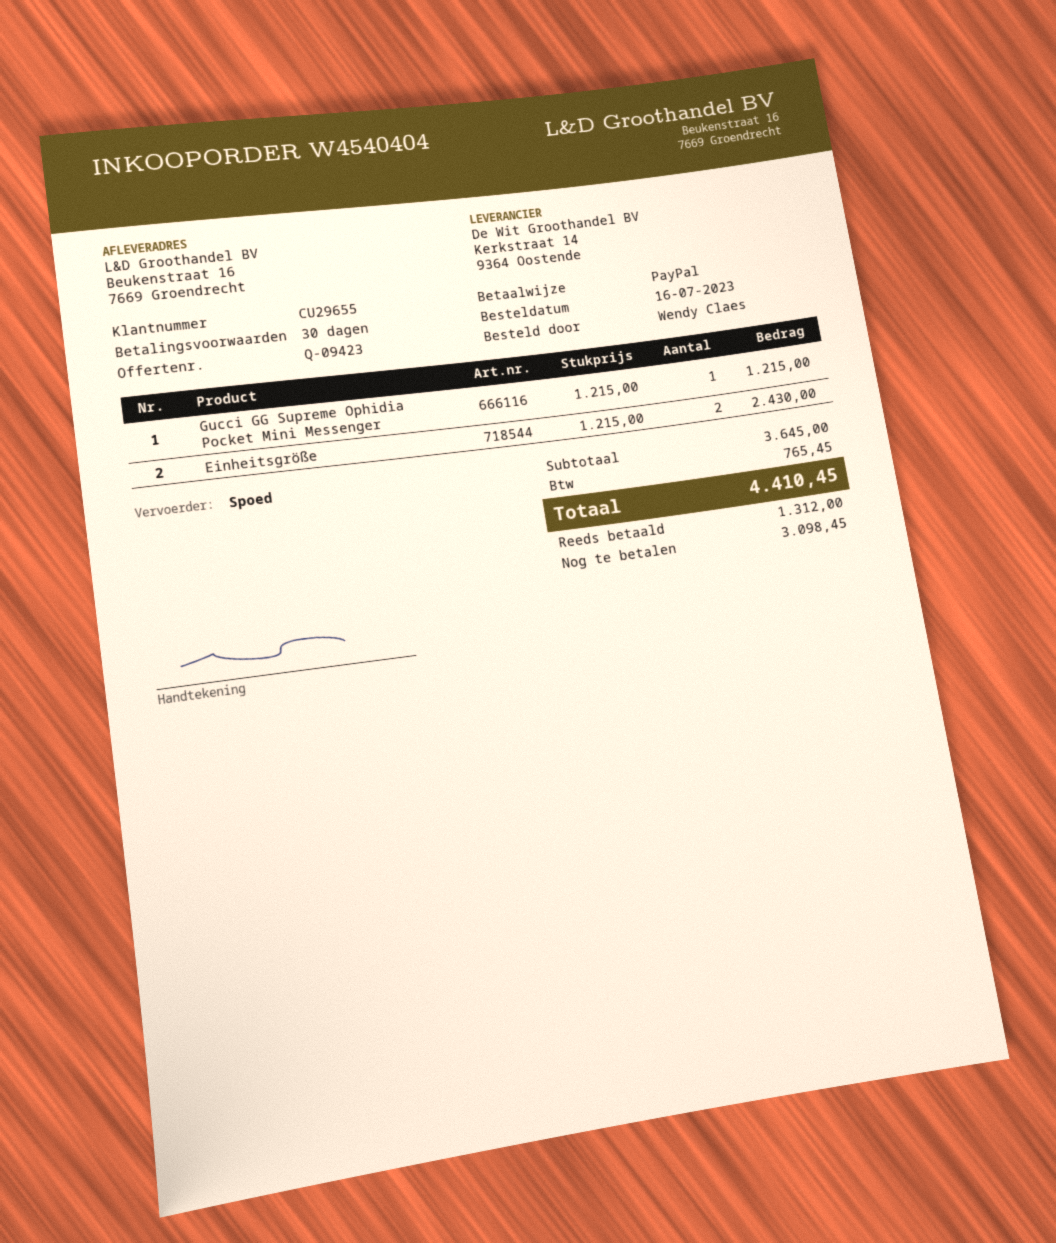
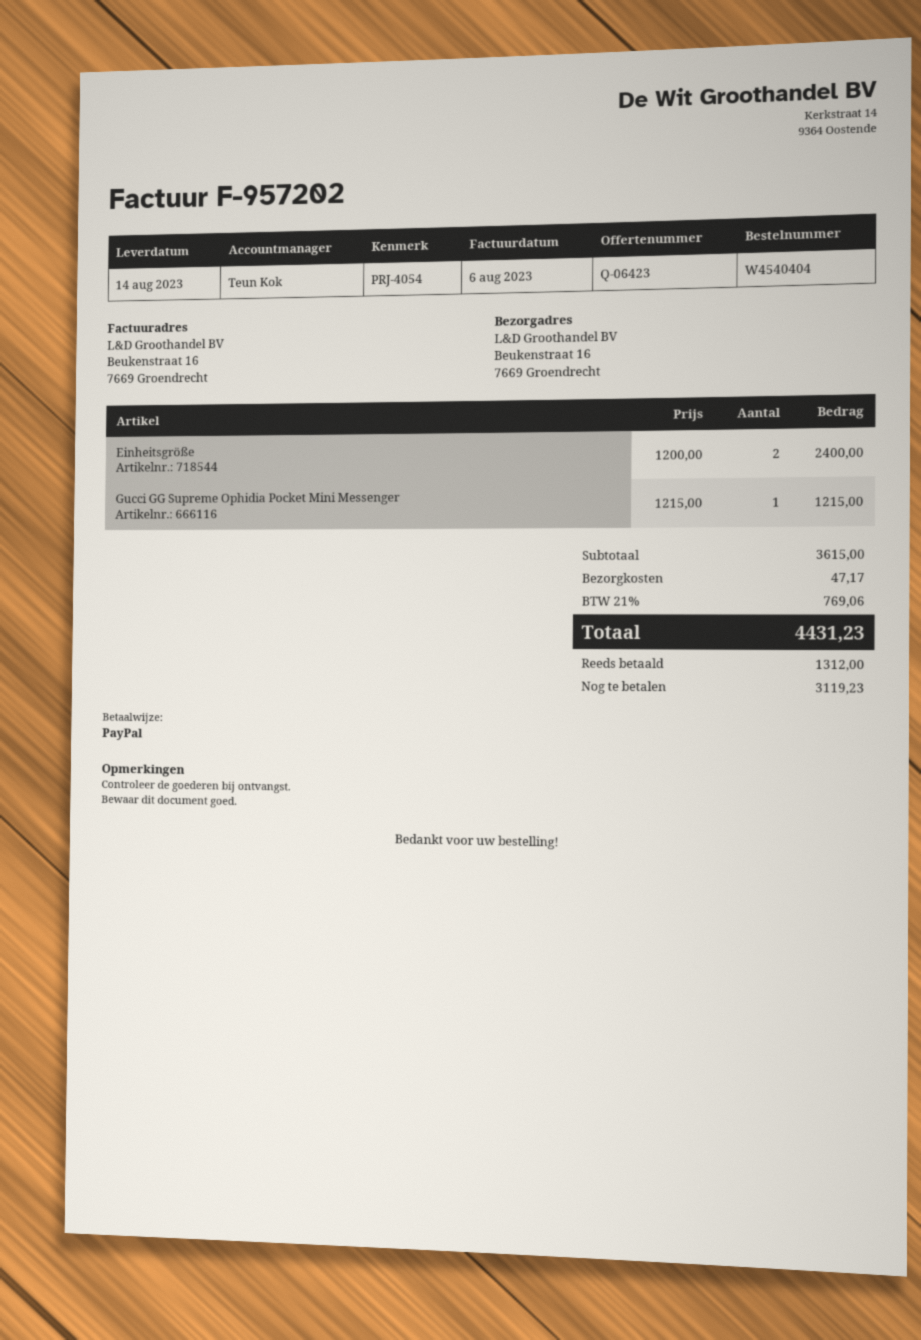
quote number: Q-09423 -> Q-06423
Einheitsgröße: 2 x 1215.00 = 2430.00 -> 2 x 1200.00 = 2400.00
subtotal: 3645.00 -> 3615.00
shipping: none -> 47.17
tax: 765.45 -> 769.06
total: 4410.45 -> 4431.23
balance: 3098.45 -> 3119.23

